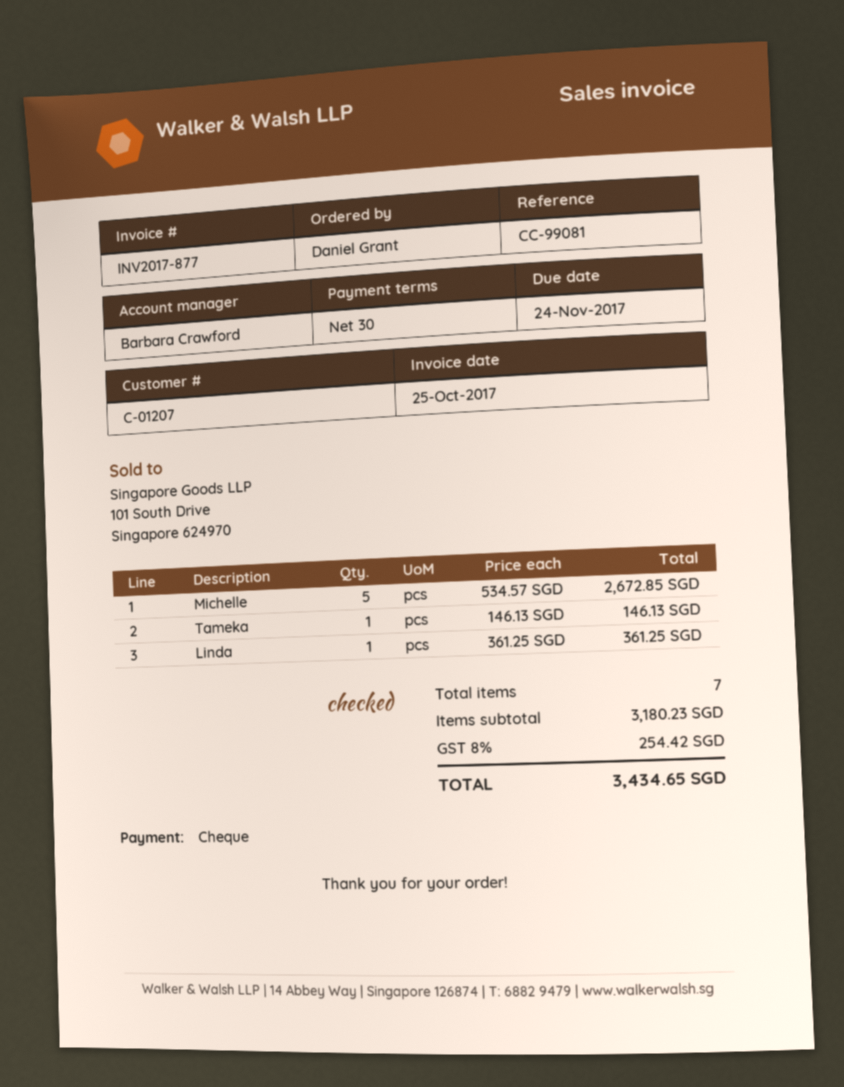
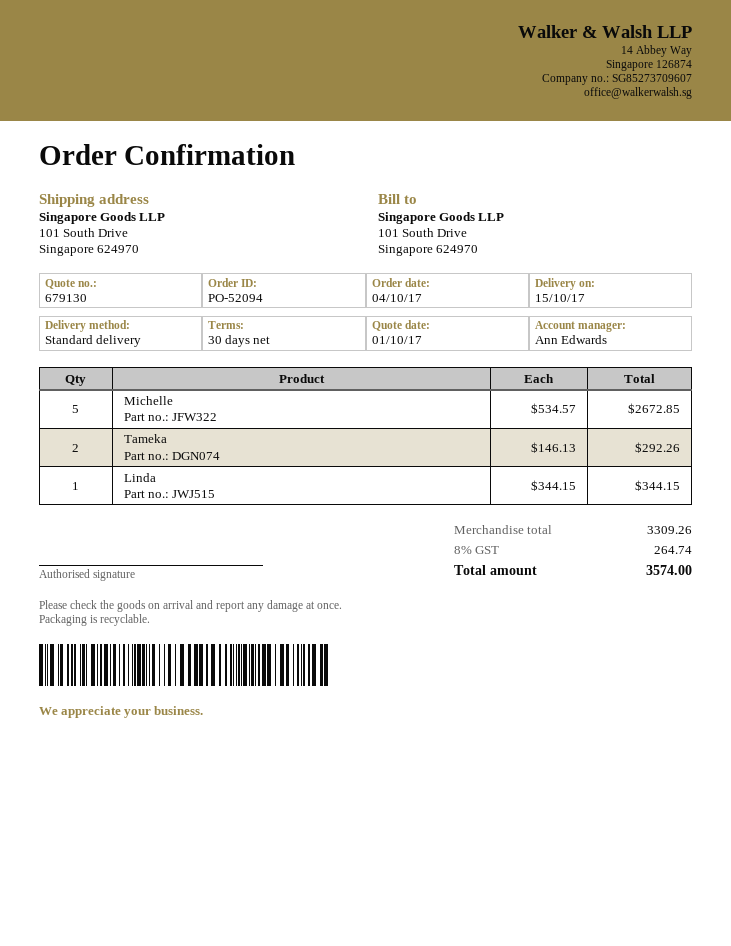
sales rep: Barbara Crawford -> Ann Edwards
Tameka: 1 x 146.13 = 146.13 -> 2 x 146.13 = 292.26
Linda: 1 x 361.25 = 361.25 -> 1 x 344.15 = 344.15
subtotal: 3180.23 -> 3309.26
tax: 8% = 254.42 -> 8% = 264.74
total: 3434.65 -> 3574.00

